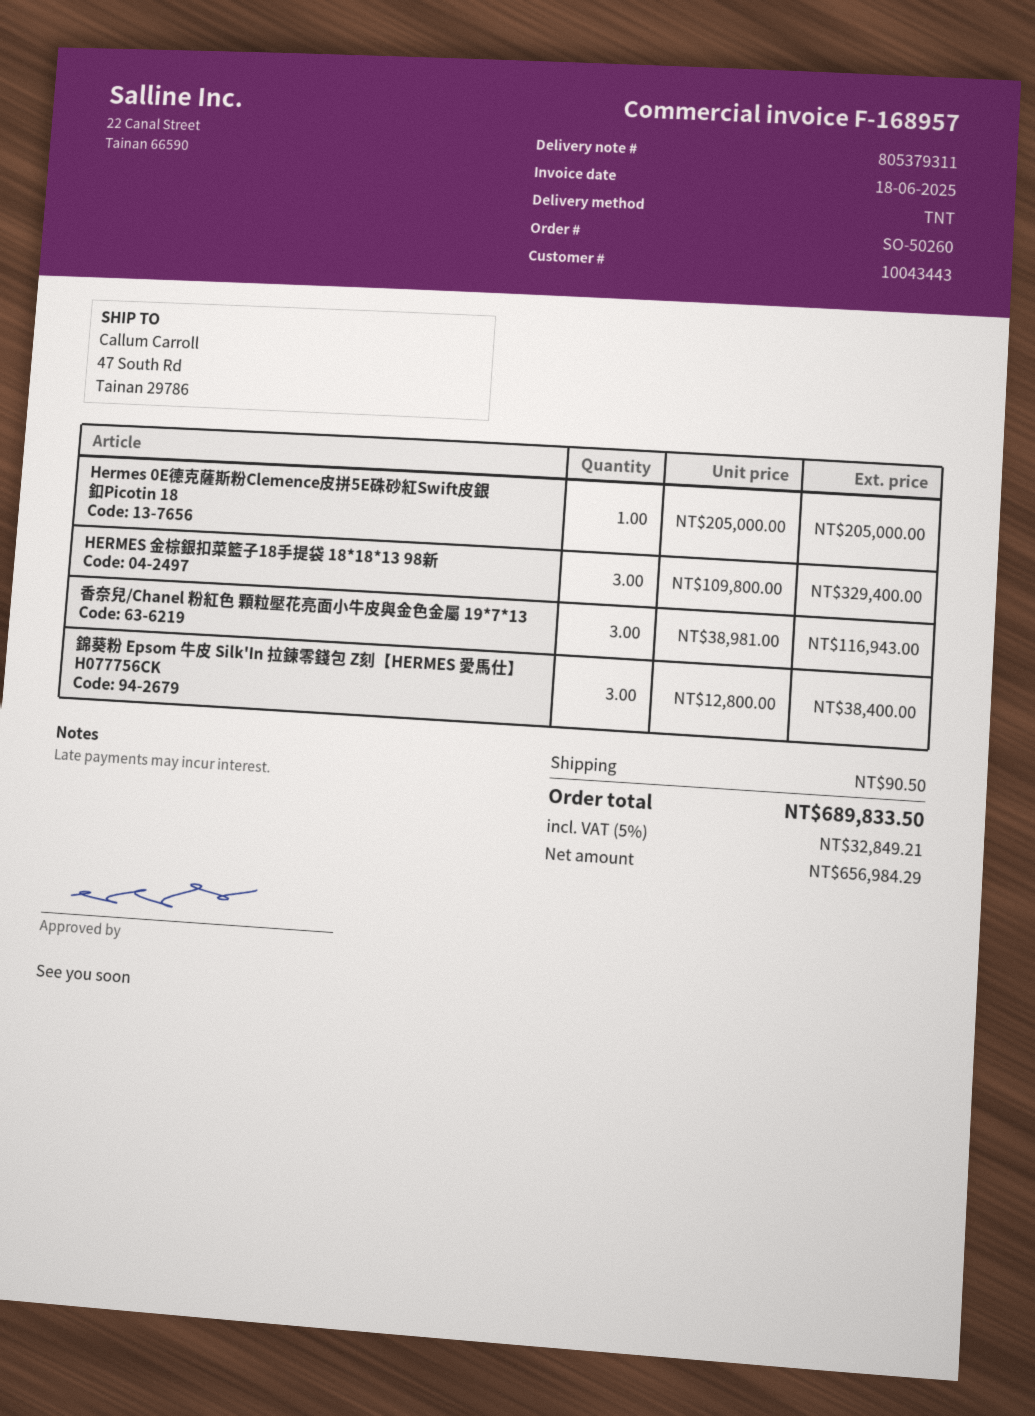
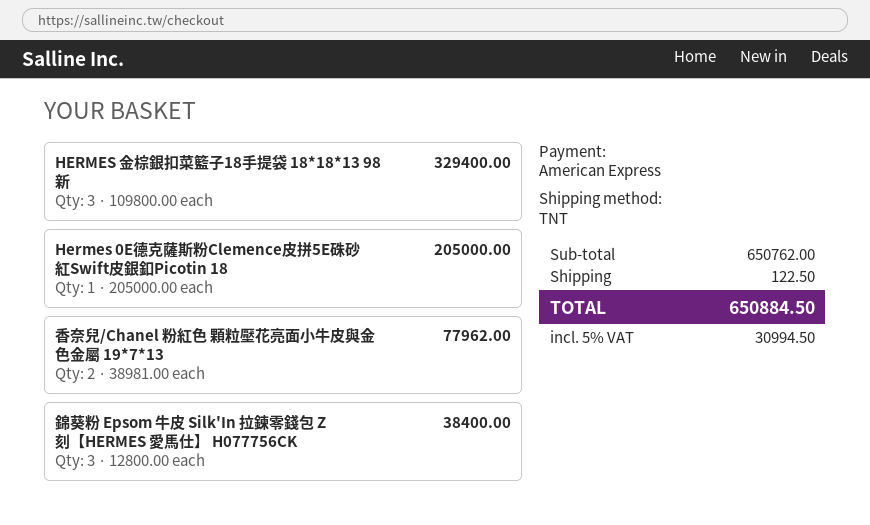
香奈兒/Chanel 粉紅色 顆粒壓花亮面小牛皮與金色金屬 19*7*13: 3 x 38981.00 = 116943.00 -> 2 x 38981.00 = 77962.00
shipping: 90.50 -> 122.50
tax: 5% = 32849.21 -> 5% = 30994.50
total: 689833.50 -> 650884.50

